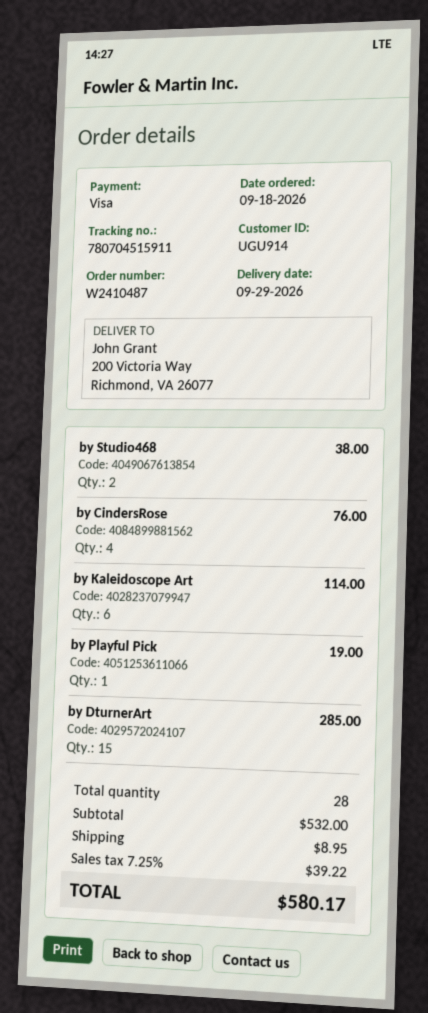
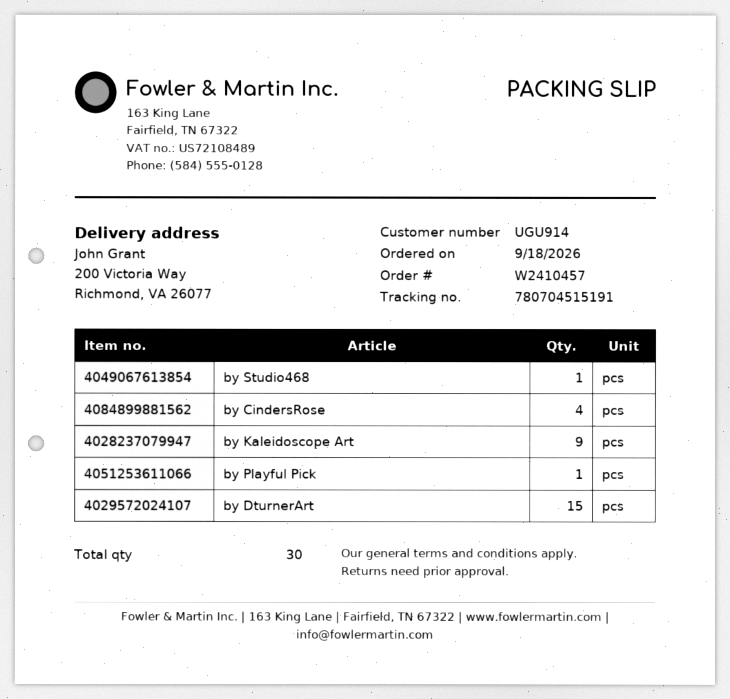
order number: W2410487 -> W2410457
tracking number: 780704515911 -> 780704515191
by Studio468: 2 -> 1
by Kaleidoscope Art: 6 -> 9
total quantity: 28 -> 30

